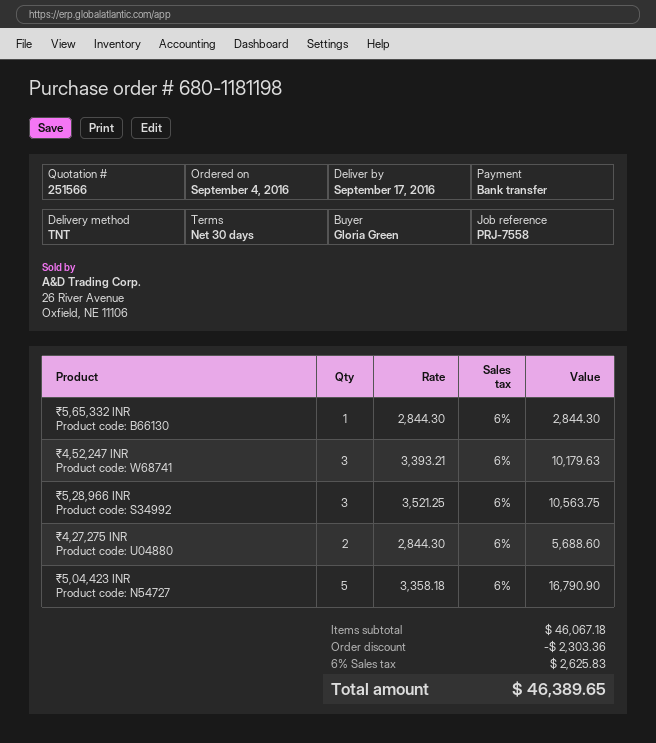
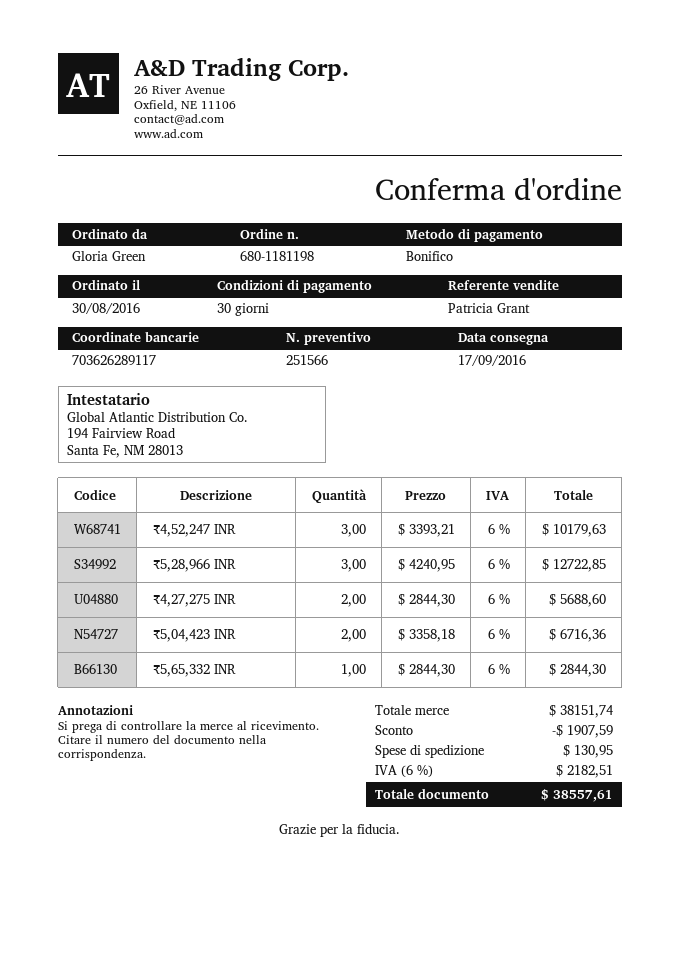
order date: 2016-09-04 -> 2016-08-30
₹5,28,966 INR: 3 x 3521.25 = 10563.75 -> 3 x 4240.95 = 12722.85
₹5,04,423 INR: 5 x 3358.18 = 16790.90 -> 2 x 3358.18 = 6716.36
subtotal: 46067.18 -> 38151.74
discount: 2303.36 -> 1907.59
shipping: none -> 130.95
tax: 6% = 2625.83 -> 6% = 2182.51
total: 46389.65 -> 38557.61

